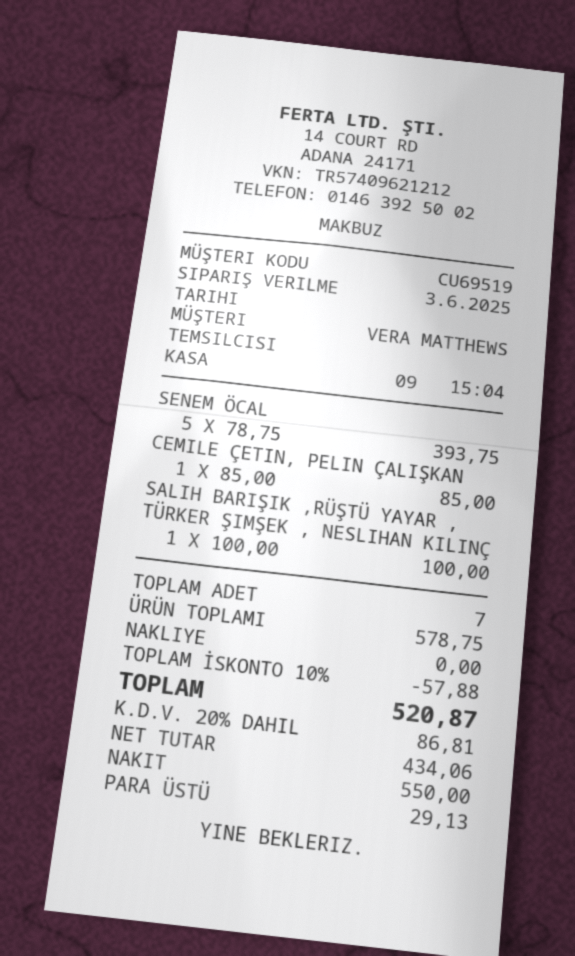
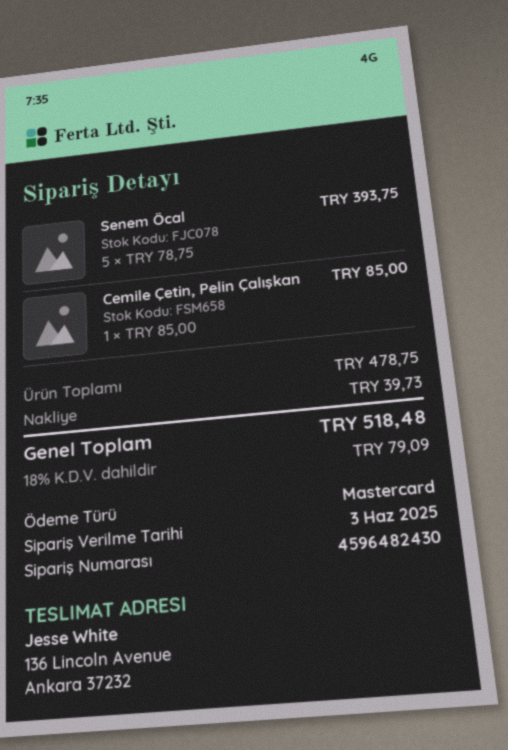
payment method: cash -> Mastercard
SALIH BARIŞIK ,RÜŞTÜ YAYAR , TÜRKER ŞIMŞEK , NESLIHAN KILINÇ: 1 x 100.00 = 100.00 -> none
subtotal: 578.75 -> 478.75
discount: 10% = 57.88 -> none
shipping: 0.00 -> 39.73
tax: 20% = 86.81 -> 18% = 79.09
total: 520.87 -> 518.48

